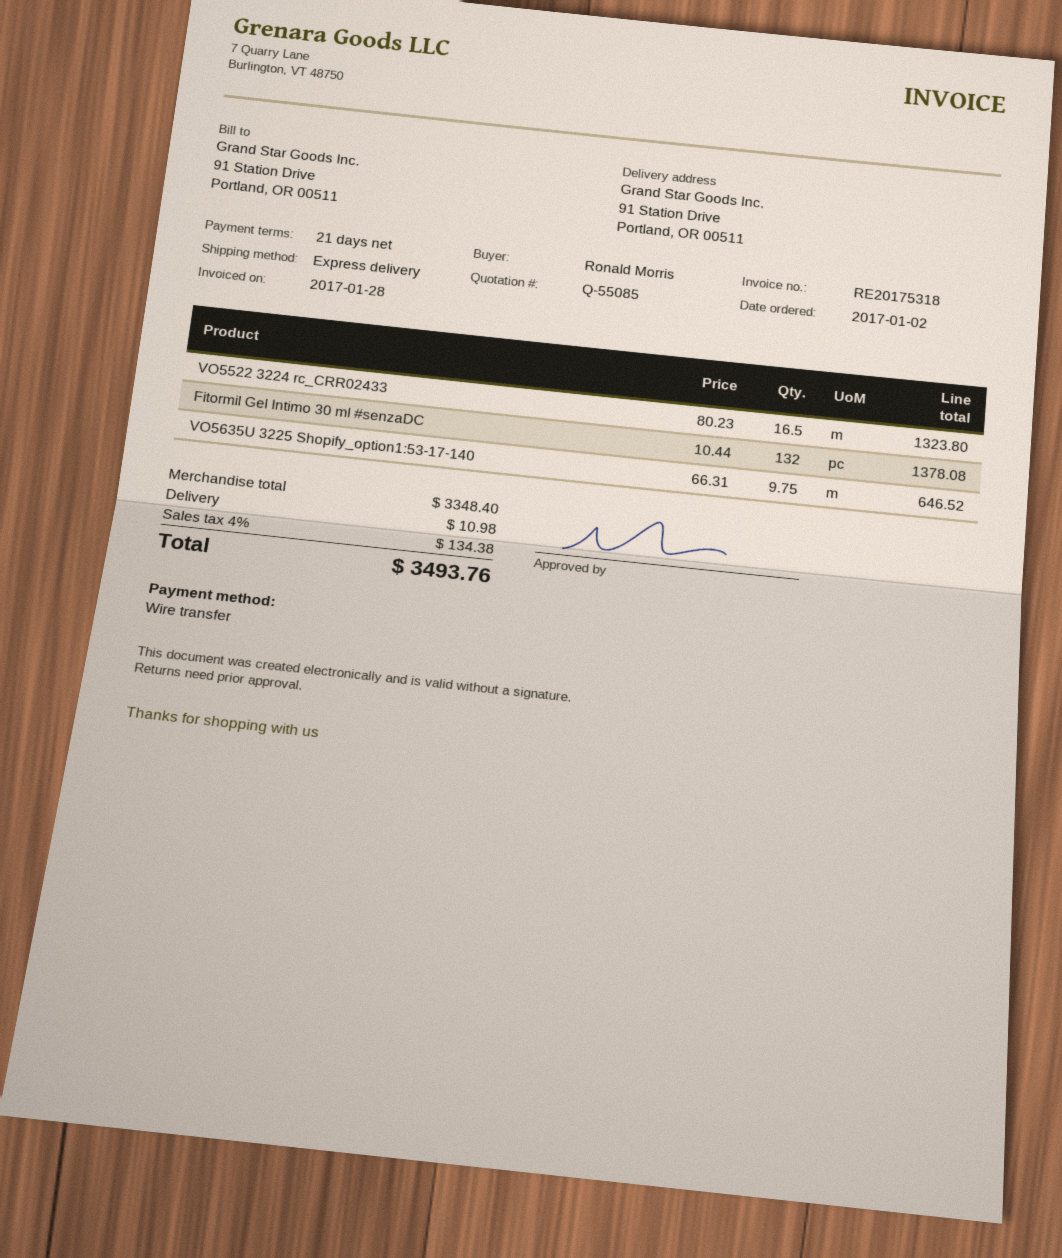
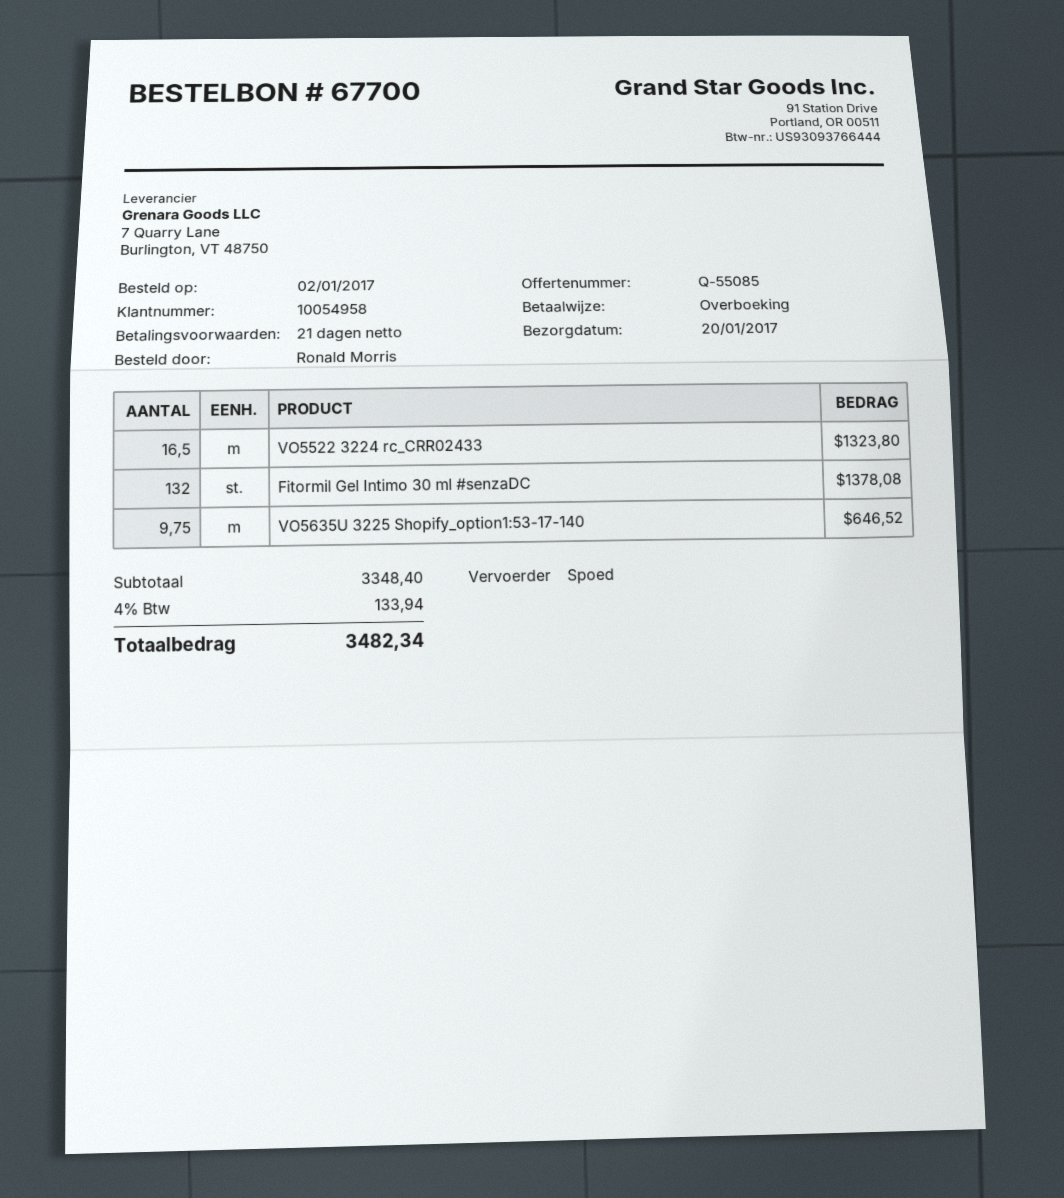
shipping: 10.98 -> none
tax: 4% = 134.38 -> 4% = 133.94
total: 3493.76 -> 3482.34

